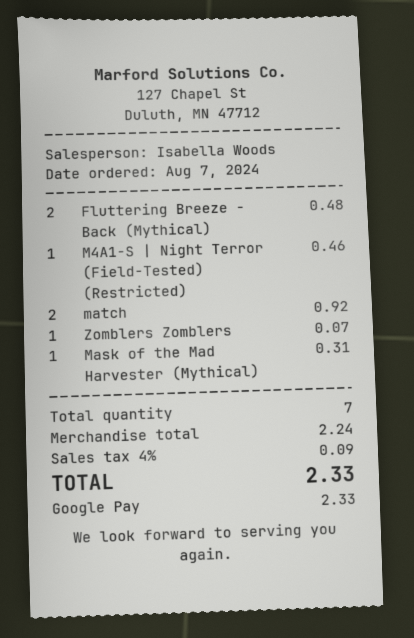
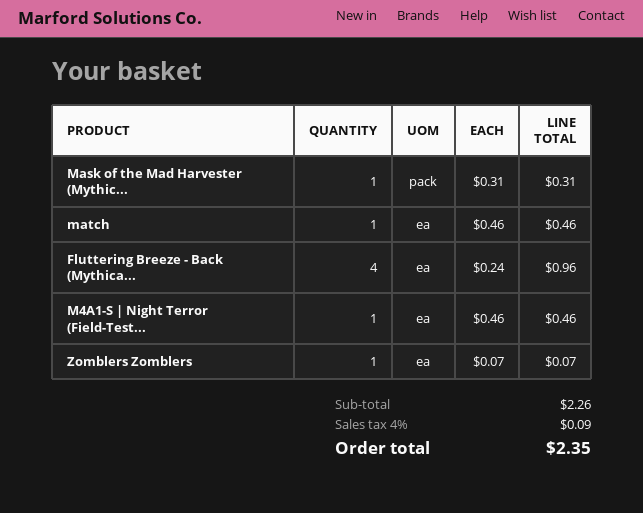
Fluttering Breeze - Back (Mythical): 2 for 0.48 -> 4 for 0.96
match: 2 for 0.92 -> 1 for 0.46
subtotal: 2.24 -> 2.26
total: 2.33 -> 2.35

